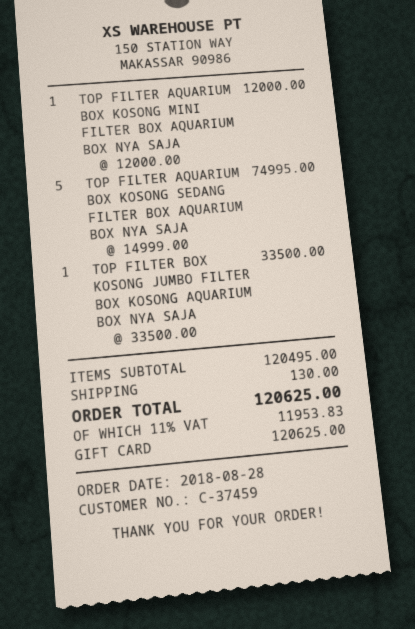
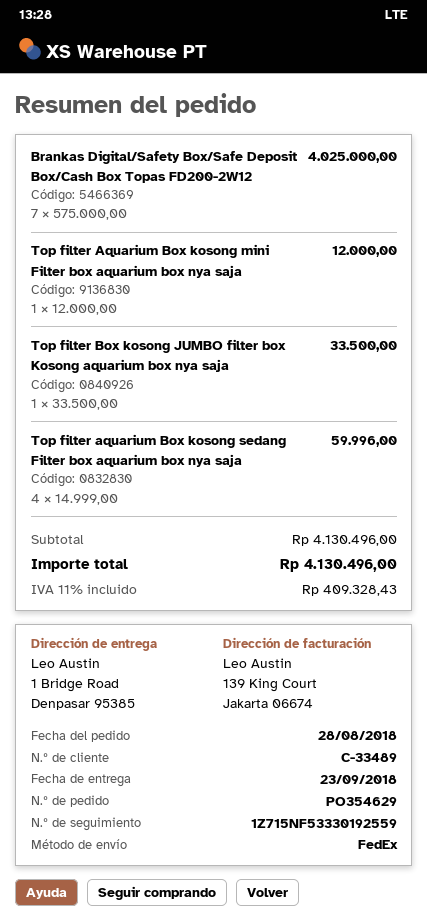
customer number: C-37459 -> C-33489
TOP FILTER AQUARIUM BOX KOSONG SEDANG FILTER BOX AQUARIUM BOX NYA SAJA: 5 x 14999.00 = 74995.00 -> 4 x 14999.00 = 59996.00
Brankas Digital/Safety Box/Safe Deposit Box/Cash Box Topas FD200-2W12: none -> 7 x 575000.00 = 4025000.00
subtotal: 120495.00 -> 4130496.00
shipping: 130.00 -> none
tax: 11% = 11953.83 -> 11% = 409328.43
total: 120625.00 -> 4130496.00

